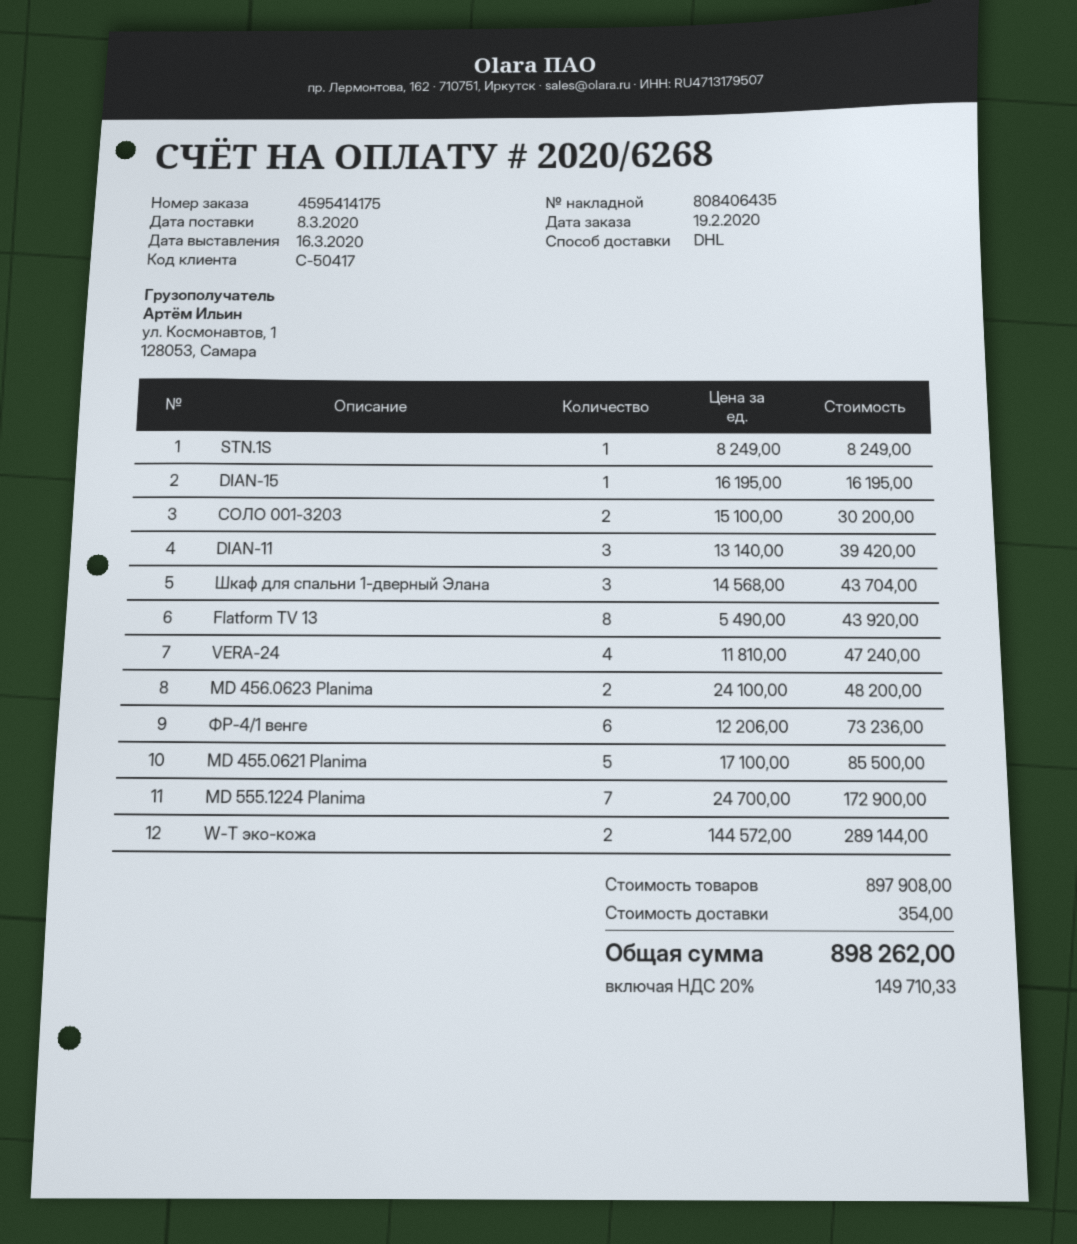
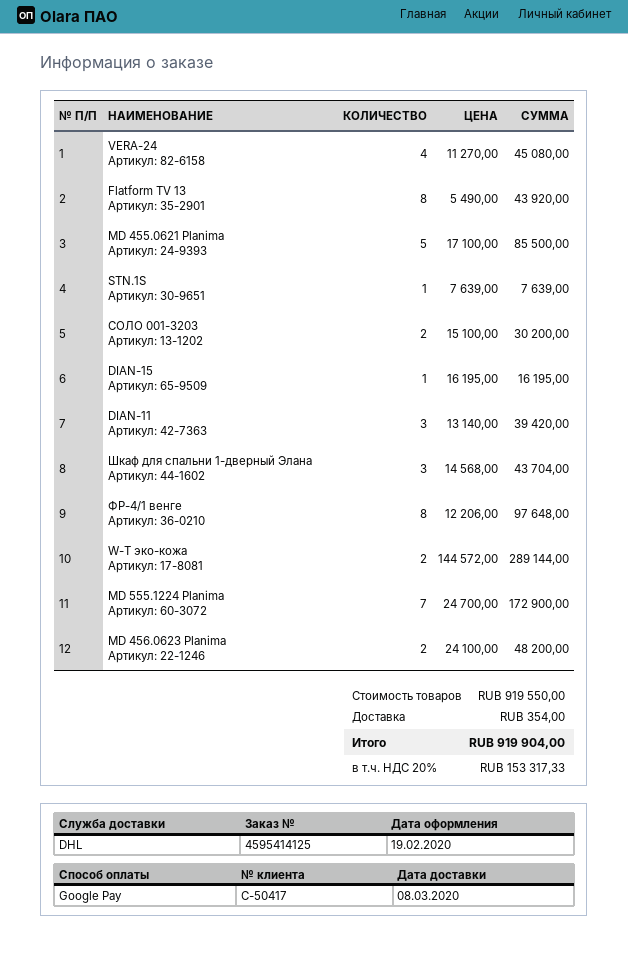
order number: 4595414175 -> 4595414125
STN.1S: 1 x 8249.00 = 8249.00 -> 1 x 7639.00 = 7639.00
VERA-24: 4 x 11810.00 = 47240.00 -> 4 x 11270.00 = 45080.00
ФР-4/1 венге: 6 x 12206.00 = 73236.00 -> 8 x 12206.00 = 97648.00
subtotal: 897908.00 -> 919550.00
tax: 20% = 149710.33 -> 20% = 153317.33
total: 898262.00 -> 919904.00

